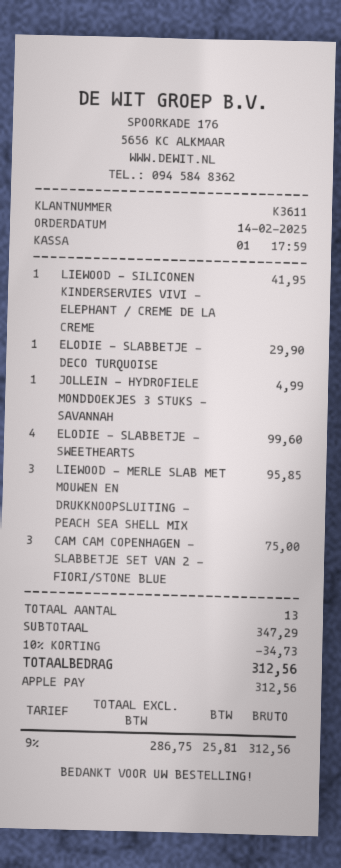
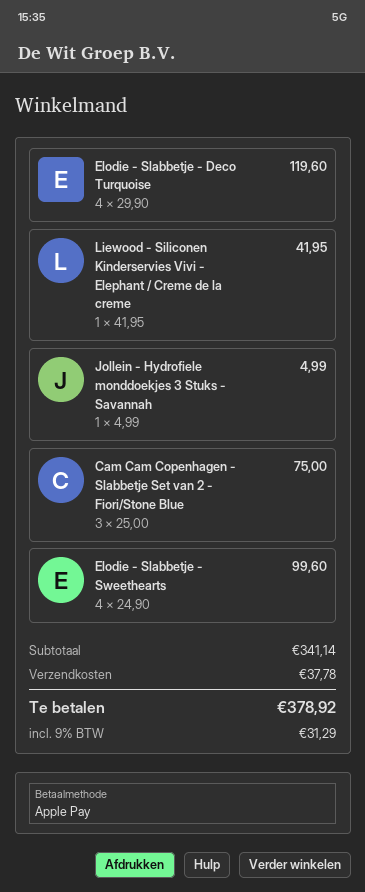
ELODIE - SLABBETJE - DECO TURQUOISE: 1 for 29.90 -> 4 for 119.60
LIEWOOD - MERLE SLAB MET MOUWEN EN DRUKKNOOPSLUITING - PEACH SEA SHELL MIX: 3 for 95.85 -> none
subtotal: 347.29 -> 341.14
discount: 10% = 34.73 -> none
shipping: none -> 37.78
tax: 9% = 25.81 -> 9% = 31.29
total: 312.56 -> 378.92

